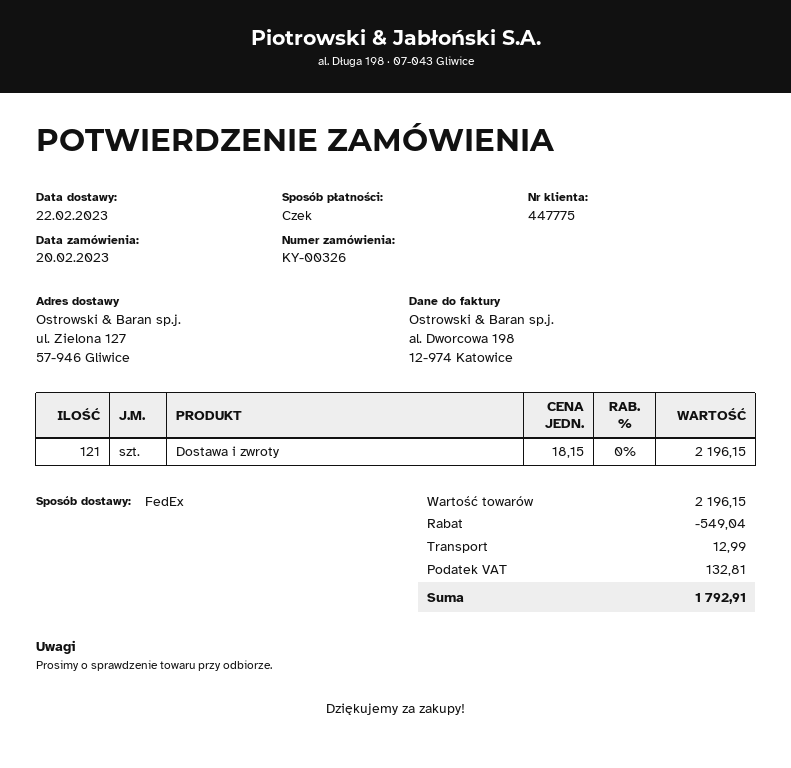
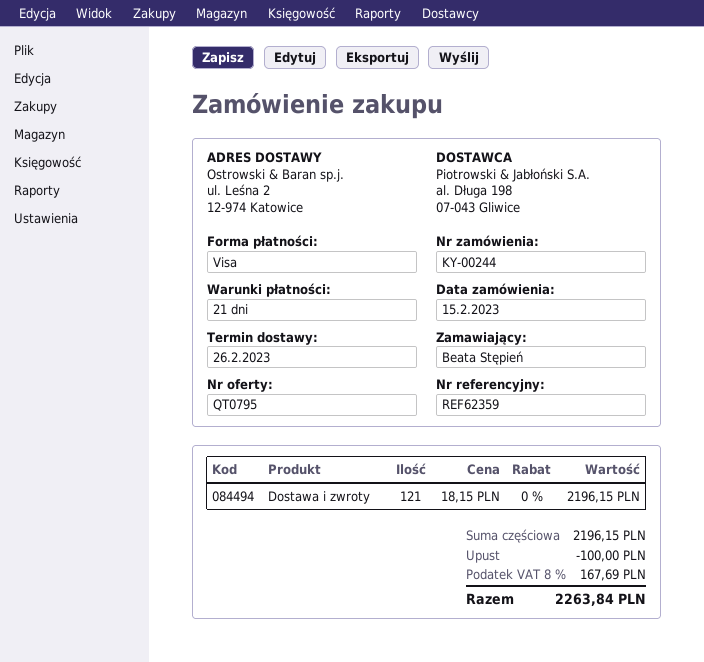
order number: KY-00326 -> KY-00244
order date: 2023-02-20 -> 2023-02-15
delivery date: 2023-02-22 -> 2023-02-26
payment method: cheque -> Visa
ship to: ul. Zielona 127, 57-946 Gliwice -> ul. Leśna 2, 12-974 Katowice
discount: 549.04 -> 100.00
shipping: 12.99 -> none
tax: 132.81 -> 167.69
total: 1792.91 -> 2263.84

